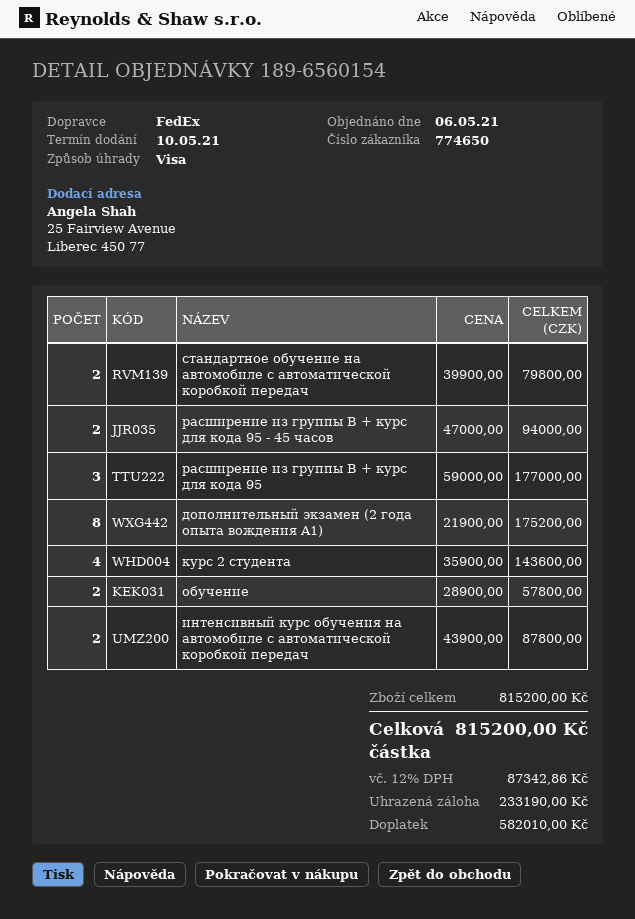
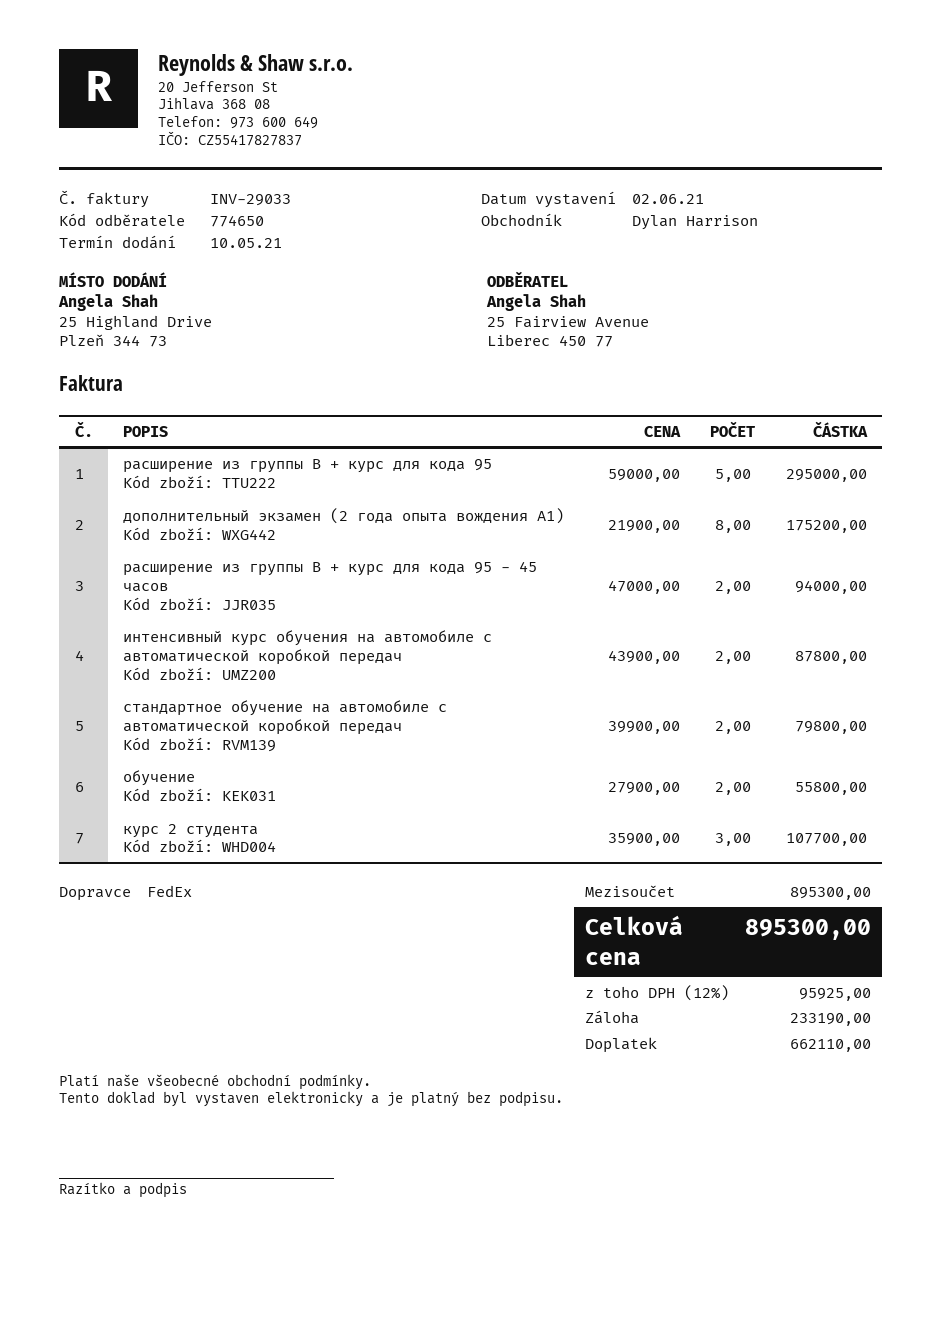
ship to: 25 Fairview Avenue, Liberec 450 77 -> 25 Highland Drive, Plzeň 344 73
расширение из группы B + курс для кода 95: 3 x 59000.00 = 177000.00 -> 5 x 59000.00 = 295000.00
курс 2 студента: 4 x 35900.00 = 143600.00 -> 3 x 35900.00 = 107700.00
обучение: 2 x 28900.00 = 57800.00 -> 2 x 27900.00 = 55800.00
subtotal: 815200.00 -> 895300.00
tax: 12% = 87342.86 -> 12% = 95925.00
total: 815200.00 -> 895300.00
balance: 582010.00 -> 662110.00

